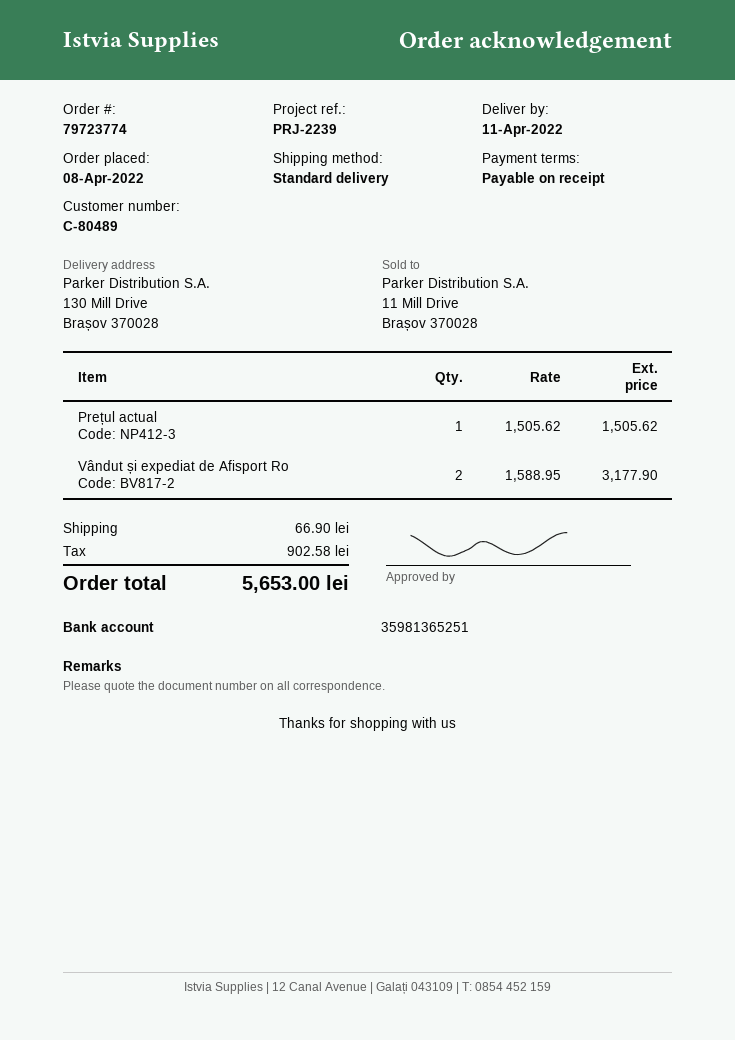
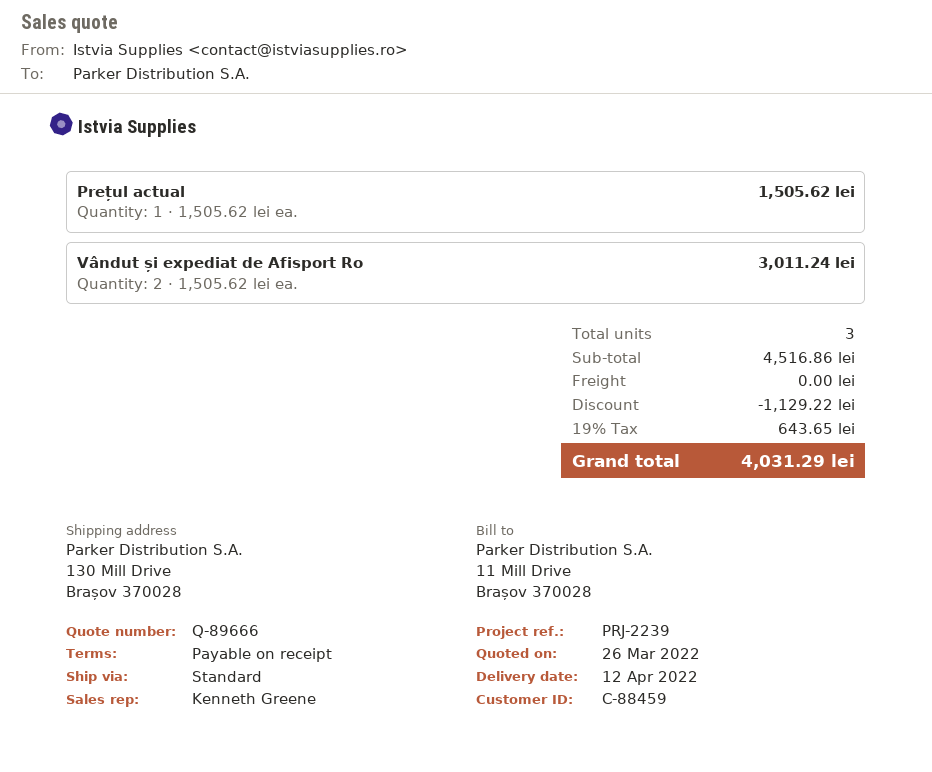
delivery date: 2022-04-11 -> 2022-04-12
customer number: C-80489 -> C-88459
Vândut și expediat de Afisport Ro: 2 x 1588.95 = 3177.90 -> 2 x 1505.62 = 3011.24
discount: none -> 1129.22
shipping: 66.90 -> 0.00
tax: 902.58 -> 643.65
total: 5653.00 -> 4031.29

